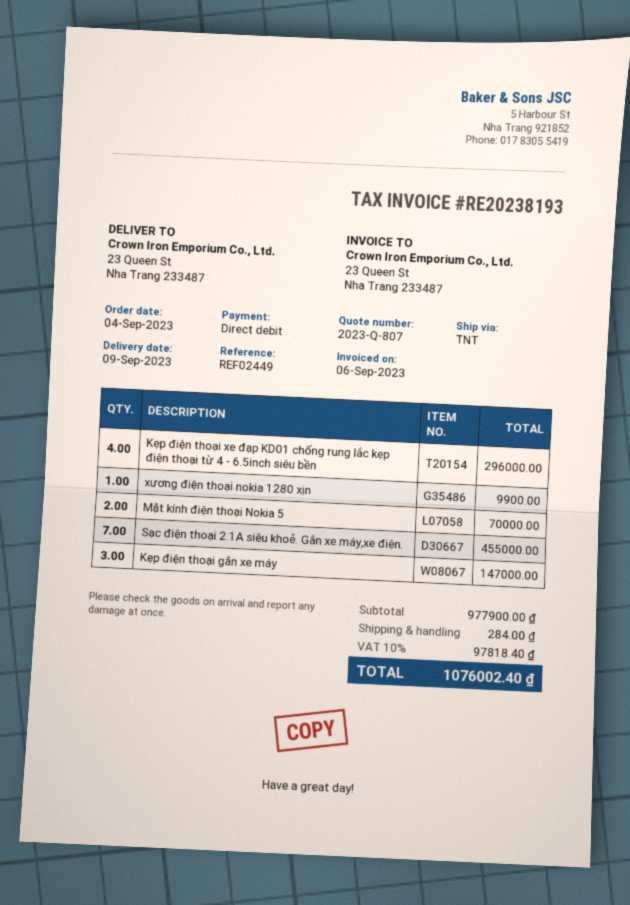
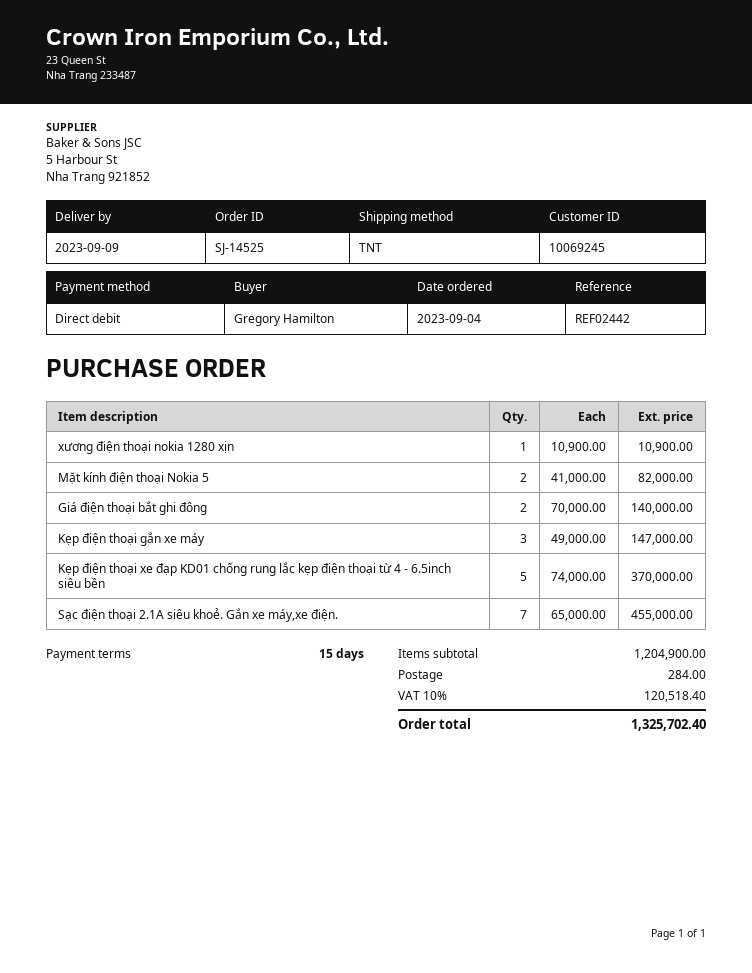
reference: REF02449 -> REF02442
Kẹp điện thoại xe đạp KD01 chống rung lắc kẹp điện thoại từ 4 - 6.5inch siêu bền: 4 for 296000.00 -> 5 for 370000.00
xương điện thoại nokia 1280 xịn: 1 for 9900.00 -> 1 for 10900.00
Mặt kính điện thoại Nokia 5: 2 for 70000.00 -> 2 for 82000.00
Giá điện thoại bắt ghi đông: none -> 2 for 140000.00
subtotal: 977900.00 -> 1204900.00
tax: 10% = 97818.40 -> 10% = 120518.40
total: 1076002.40 -> 1325702.40

